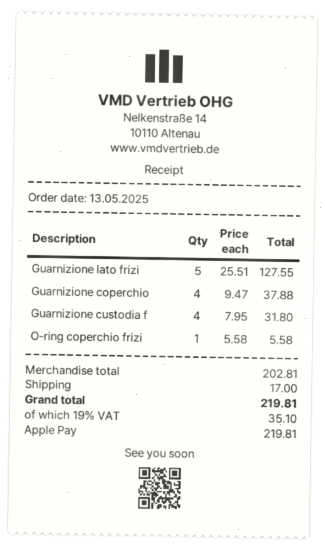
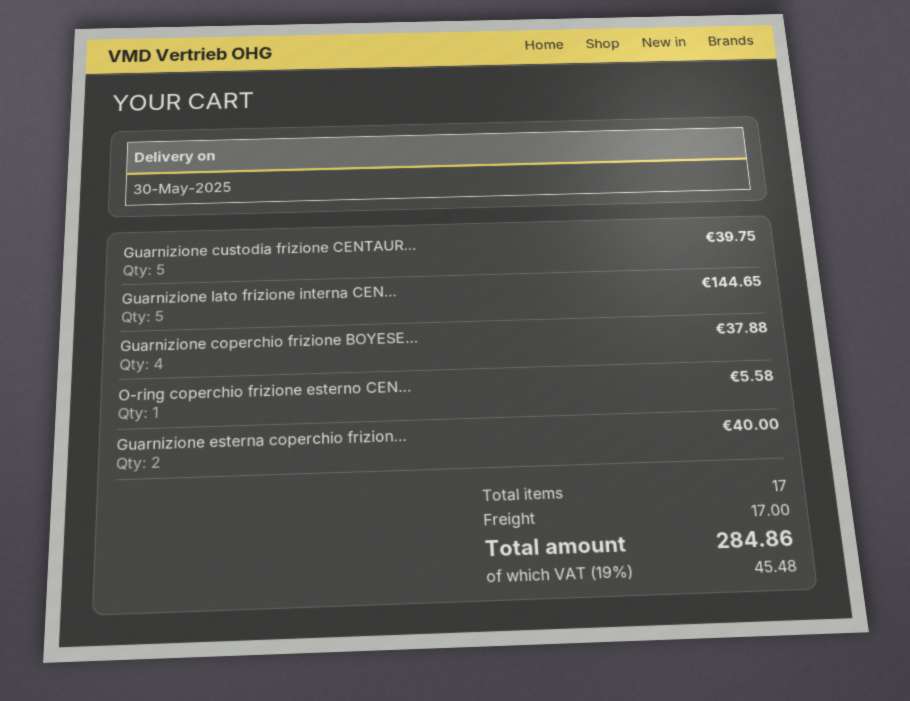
Guarnizione lato frizi: 5 for 127.55 -> 5 for 144.65
Guarnizione custodia f: 4 for 31.80 -> 5 for 39.75
Guarnizione esterna coperchio frizion...: none -> 2 for 40.00
tax: 19% = 35.10 -> 19% = 45.48
total: 219.81 -> 284.86

